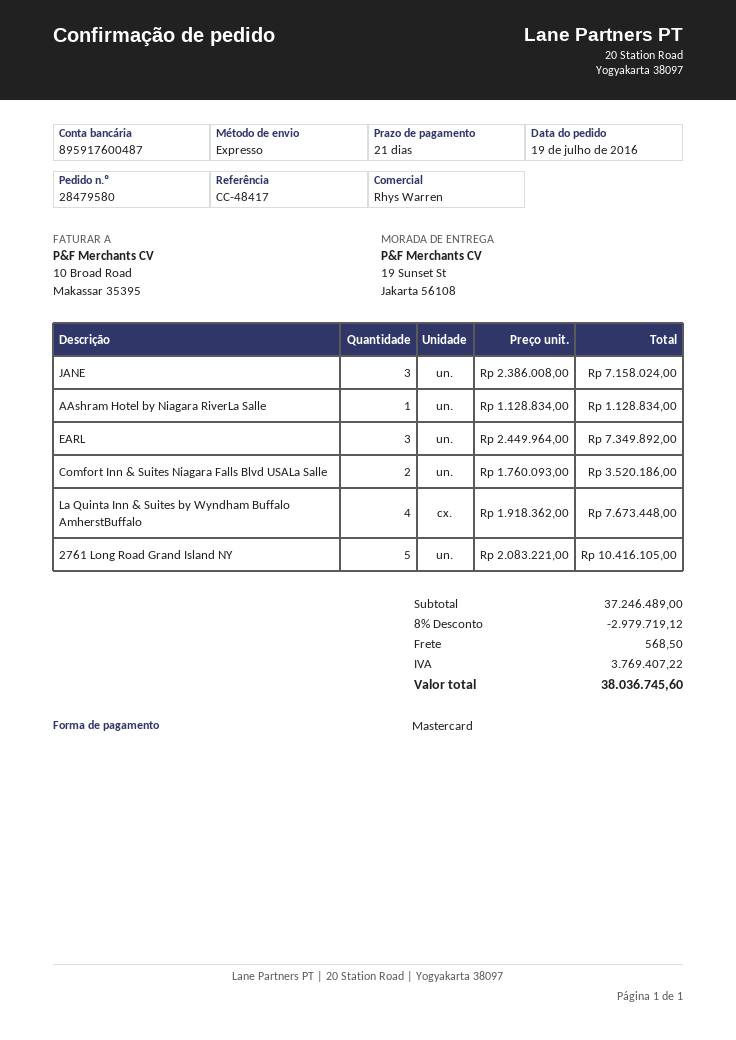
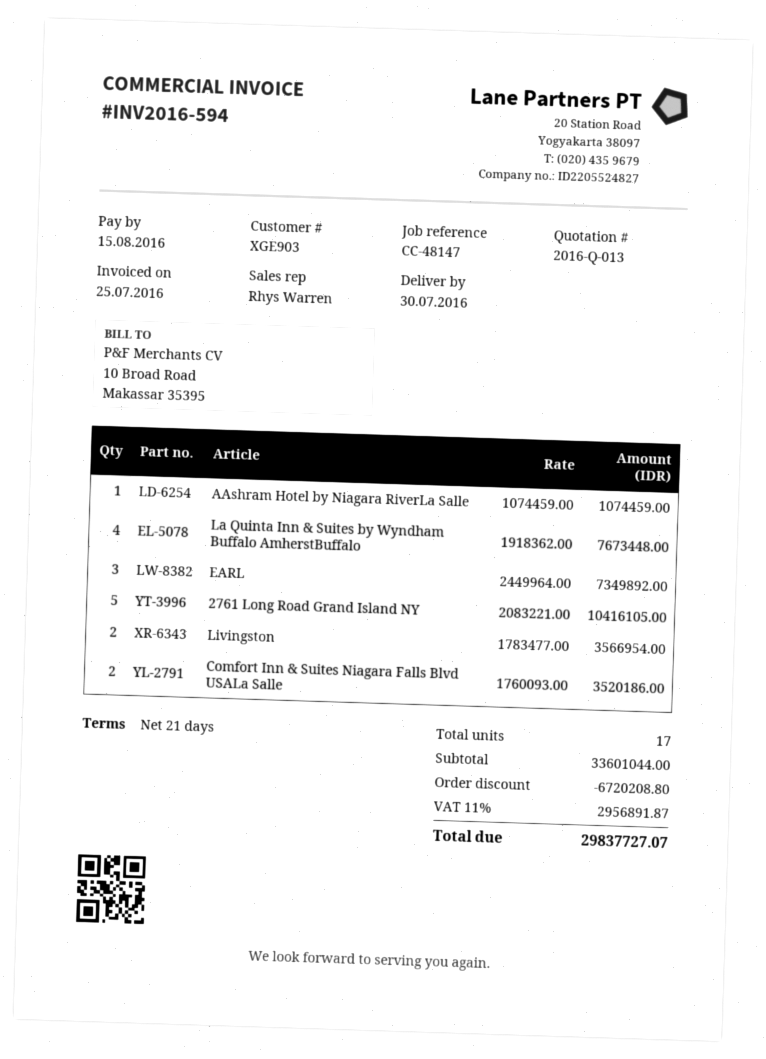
reference: CC-48417 -> CC-48147
JANE: 3 x 2386008.00 = 7158024.00 -> none
AAshram Hotel by Niagara RiverLa Salle: 1 x 1128834.00 = 1128834.00 -> 1 x 1074459.00 = 1074459.00
Livingston: none -> 2 x 1783477.00 = 3566954.00
subtotal: 37246489.00 -> 33601044.00
discount: 2979719.12 -> 6720208.80
shipping: 568.50 -> none
tax: 3769407.22 -> 2956891.87
total: 38036745.60 -> 29837727.07

